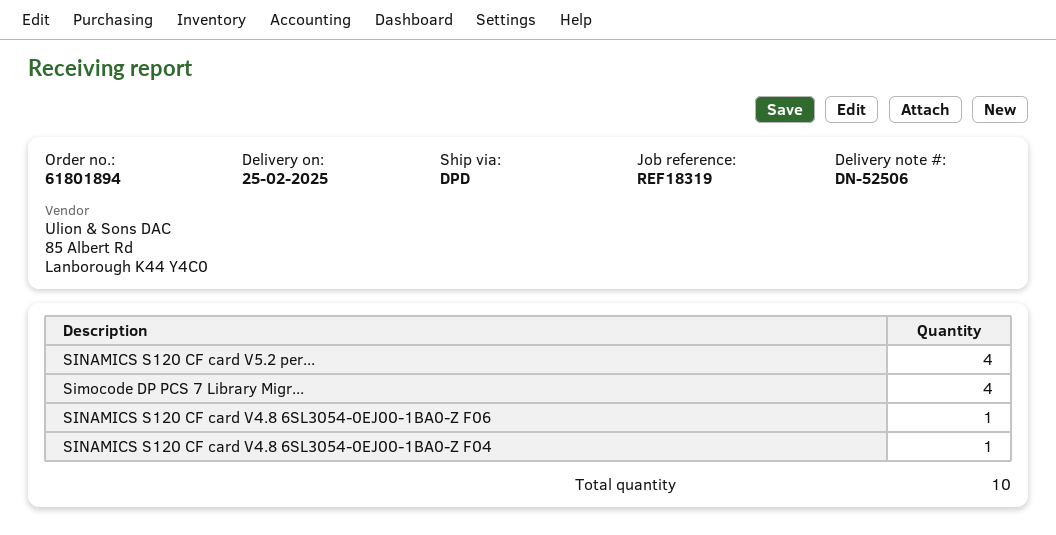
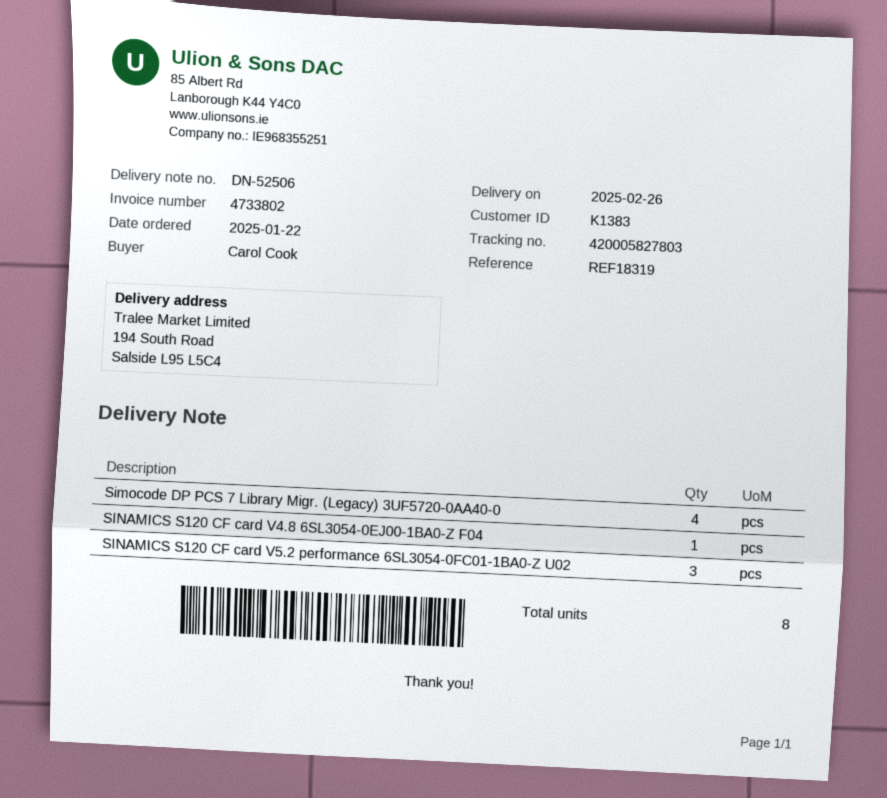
delivery date: 2025-02-25 -> 2025-02-26
SINAMICS S120 CF card V5.2 per...: 4 -> 3
SINAMICS S120 CF card V4.8 6SL3054-0EJ00-1BA0-Z F06: 1 -> none
total quantity: 10 -> 8

